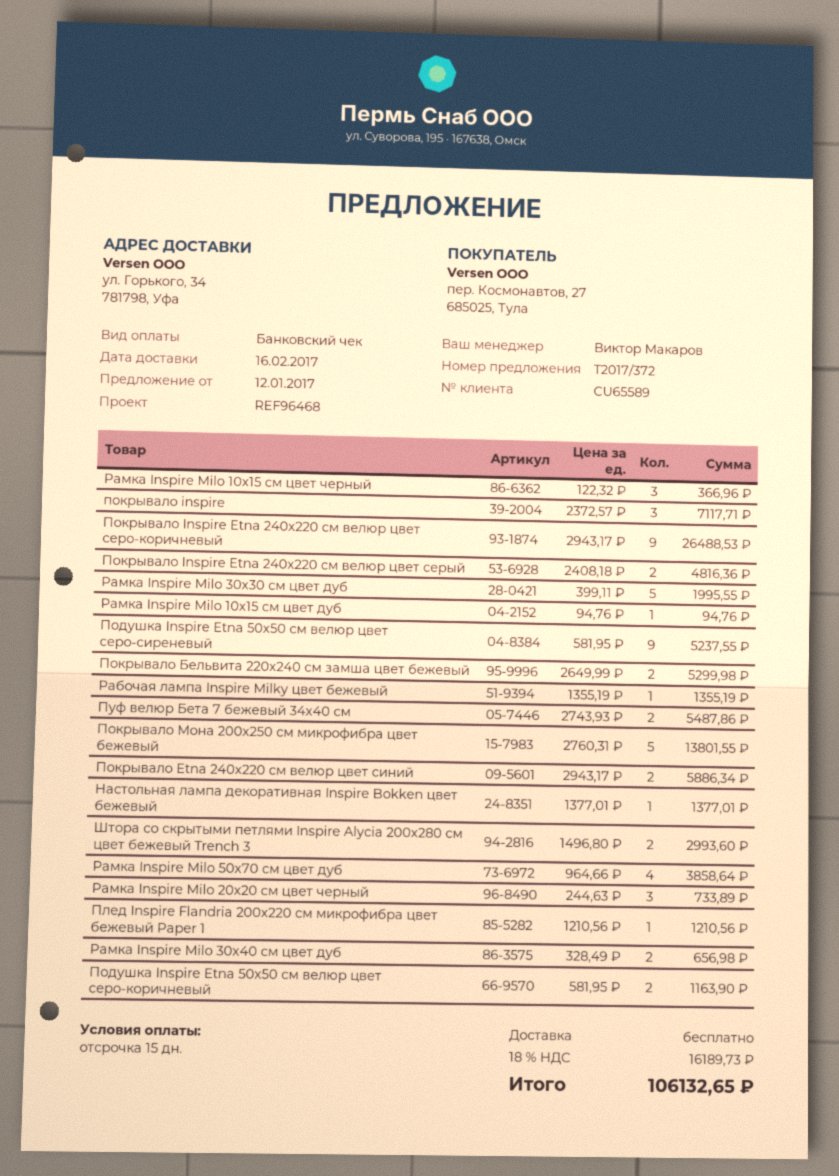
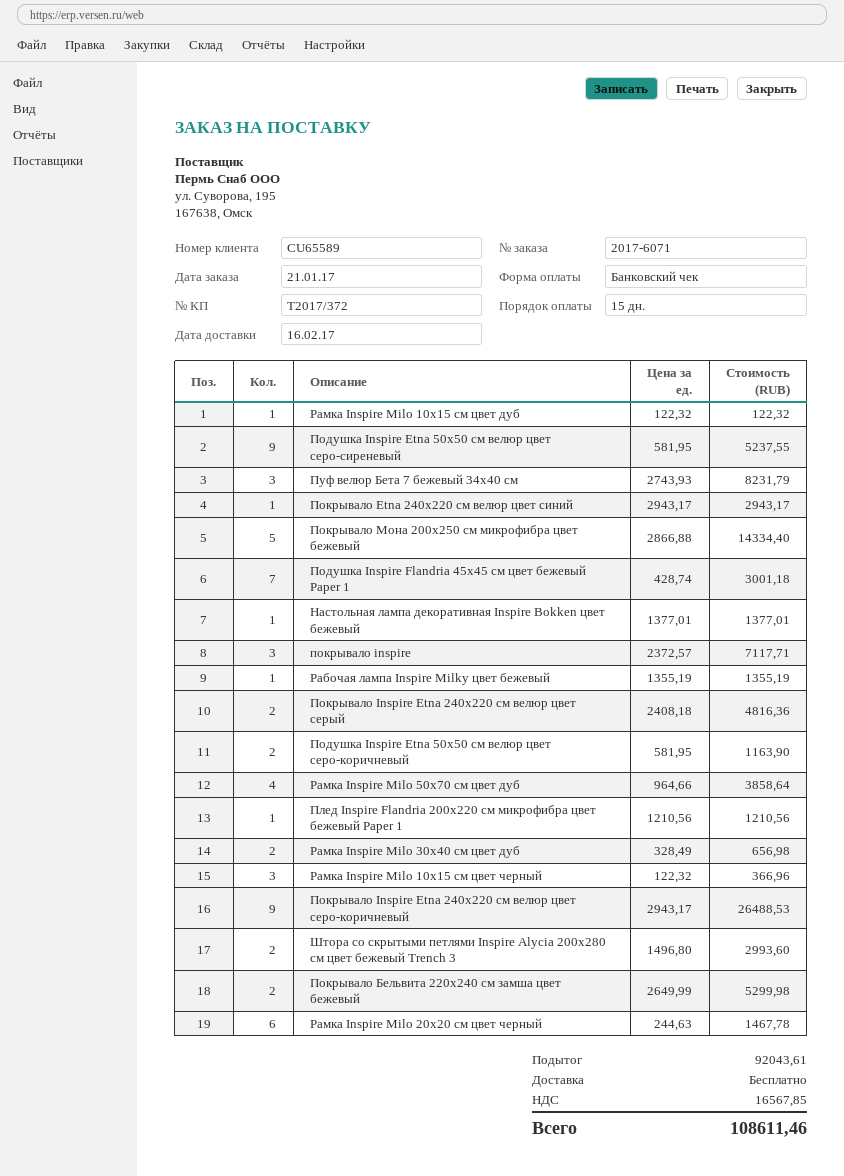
Рамка Inspire Milo 30x30 см цвет дуб: 5 x 399.11 = 1995.55 -> none
Рамка Inspire Milo 10x15 см цвет дуб: 1 x 94.76 = 94.76 -> 1 x 122.32 = 122.32
Пуф велюр Бета 7 бежевый 34x40 см: 2 x 2743.93 = 5487.86 -> 3 x 2743.93 = 8231.79
Покрывало Мона 200x250 см микрофибра цвет бежевый: 5 x 2760.31 = 13801.55 -> 5 x 2866.88 = 14334.40
Покрывало Etna 240x220 см велюр цвет синий: 2 x 2943.17 = 5886.34 -> 1 x 2943.17 = 2943.17
Рамка Inspire Milo 20x20 см цвет черный: 3 x 244.63 = 733.89 -> 6 x 244.63 = 1467.78
Подушка Inspire Flandria 45x45 см цвет бежевый Paper 1: none -> 7 x 428.74 = 3001.18
tax: 16189.73 -> 16567.85
total: 106132.65 -> 108611.46

